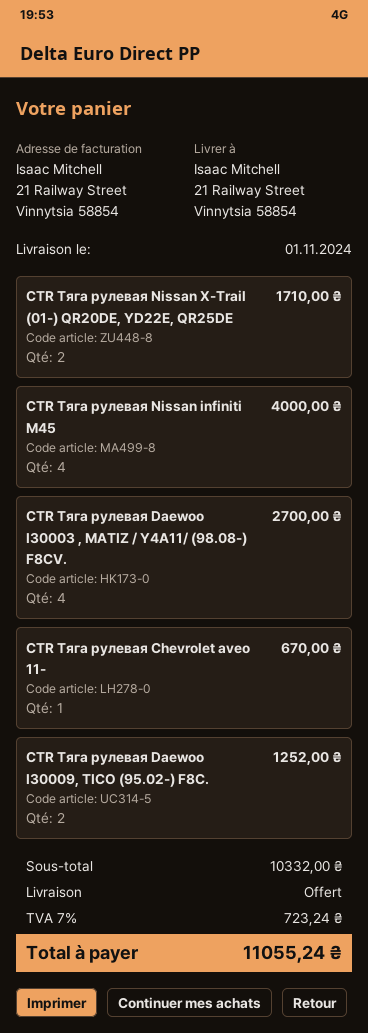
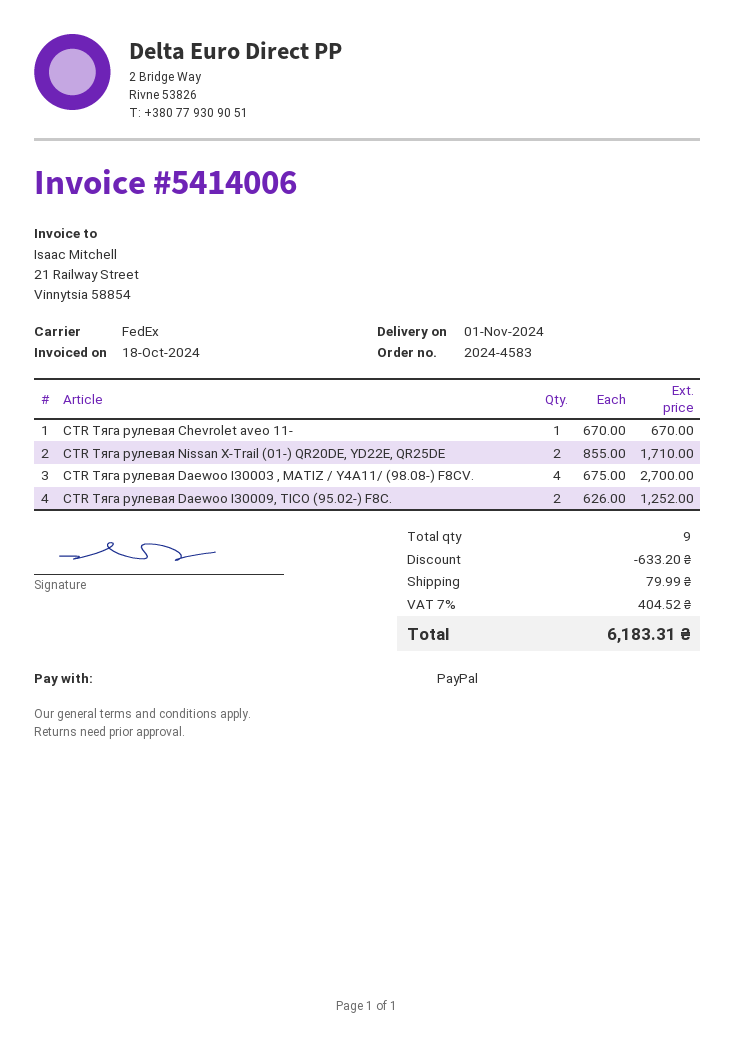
CTR Тяга рулевая Nissan infiniti M45: 4 for 4000.00 -> none
discount: none -> 633.20
shipping: 0.00 -> 79.99
tax: 7% = 723.24 -> 7% = 404.52
total: 11055.24 -> 6183.31

